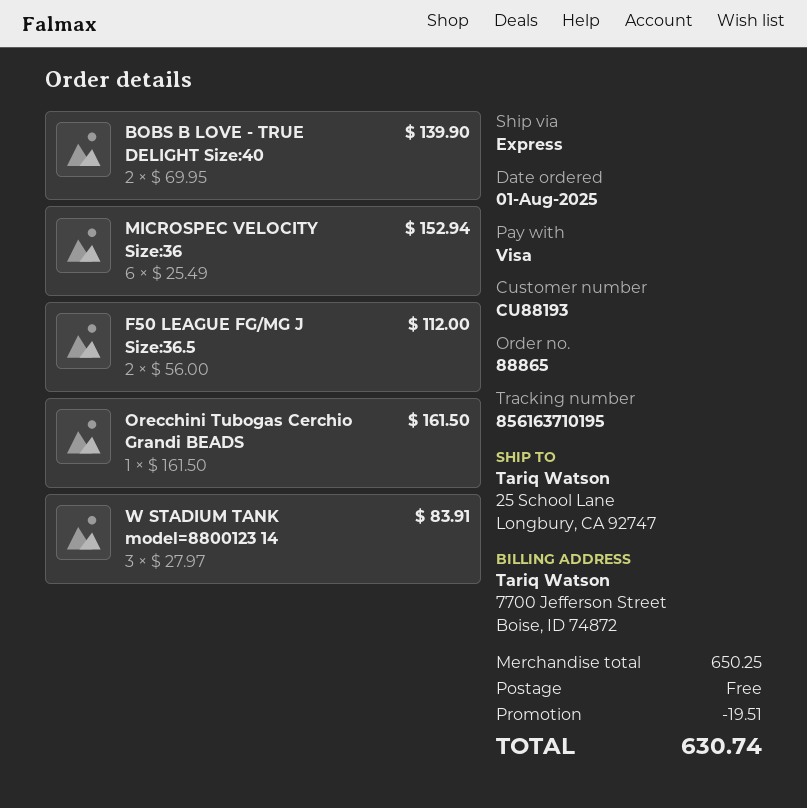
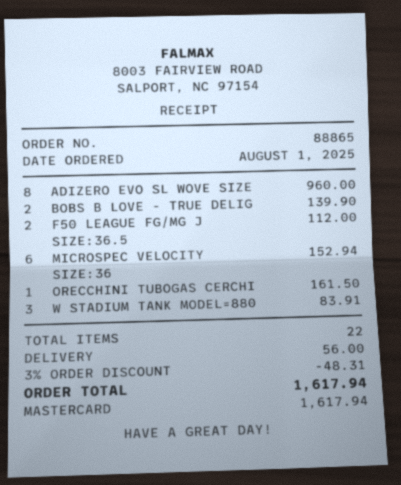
payment method: Visa -> Mastercard
ADIZERO EVO SL WOVE SIZE: none -> 8 for 960.00
discount: 19.51 -> 48.31
shipping: 0.00 -> 56.00
total: 630.74 -> 1617.94

